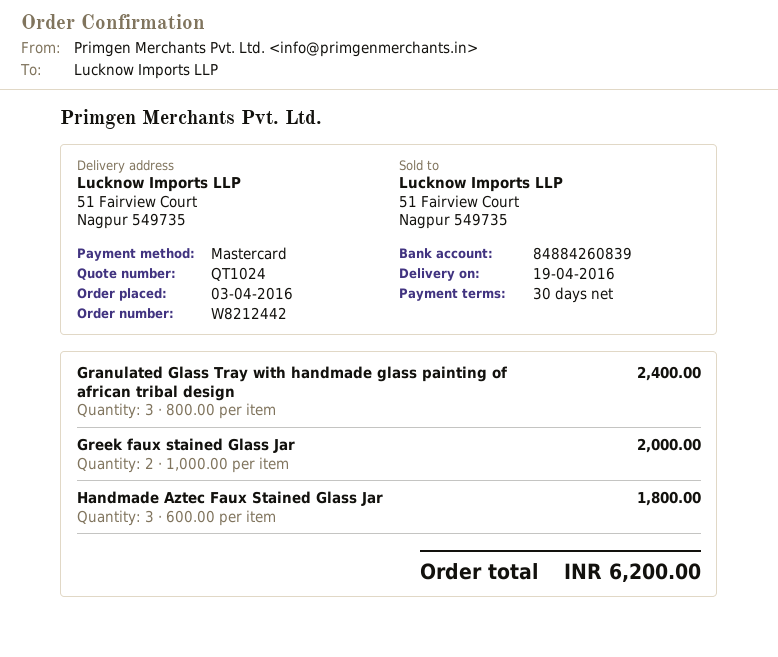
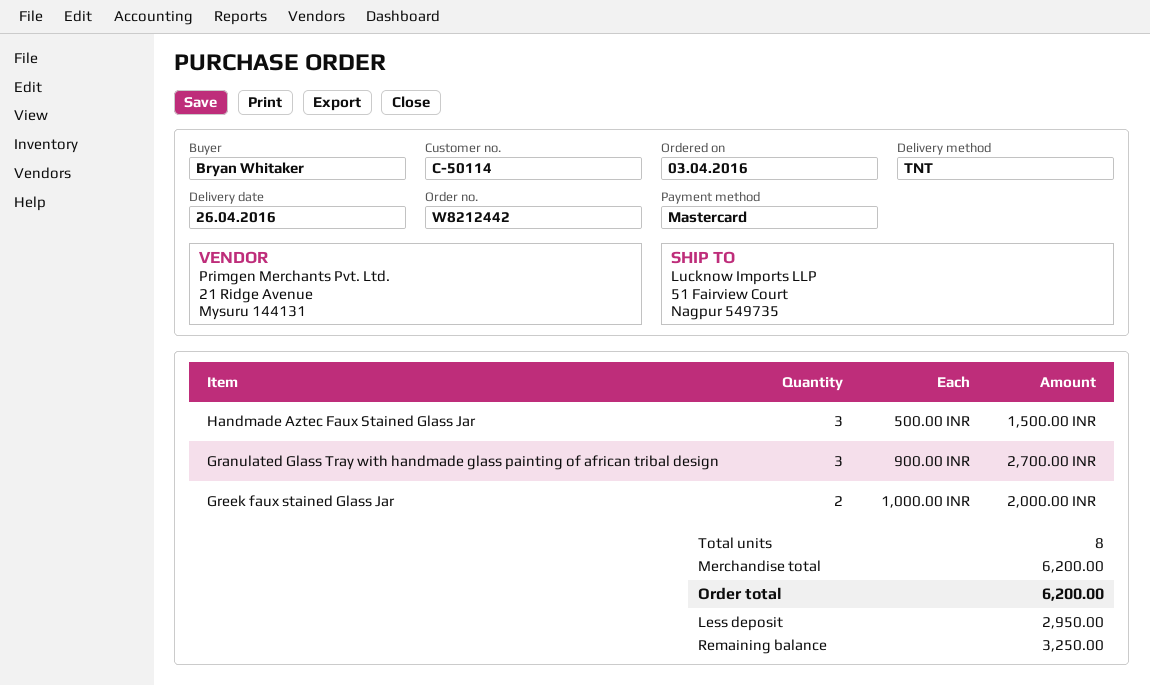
delivery date: 2016-04-19 -> 2016-04-26
Granulated Glass Tray with handmade glass painting of african tribal design: 3 x 800.00 = 2400.00 -> 3 x 900.00 = 2700.00
Handmade Aztec Faux Stained Glass Jar: 3 x 600.00 = 1800.00 -> 3 x 500.00 = 1500.00

